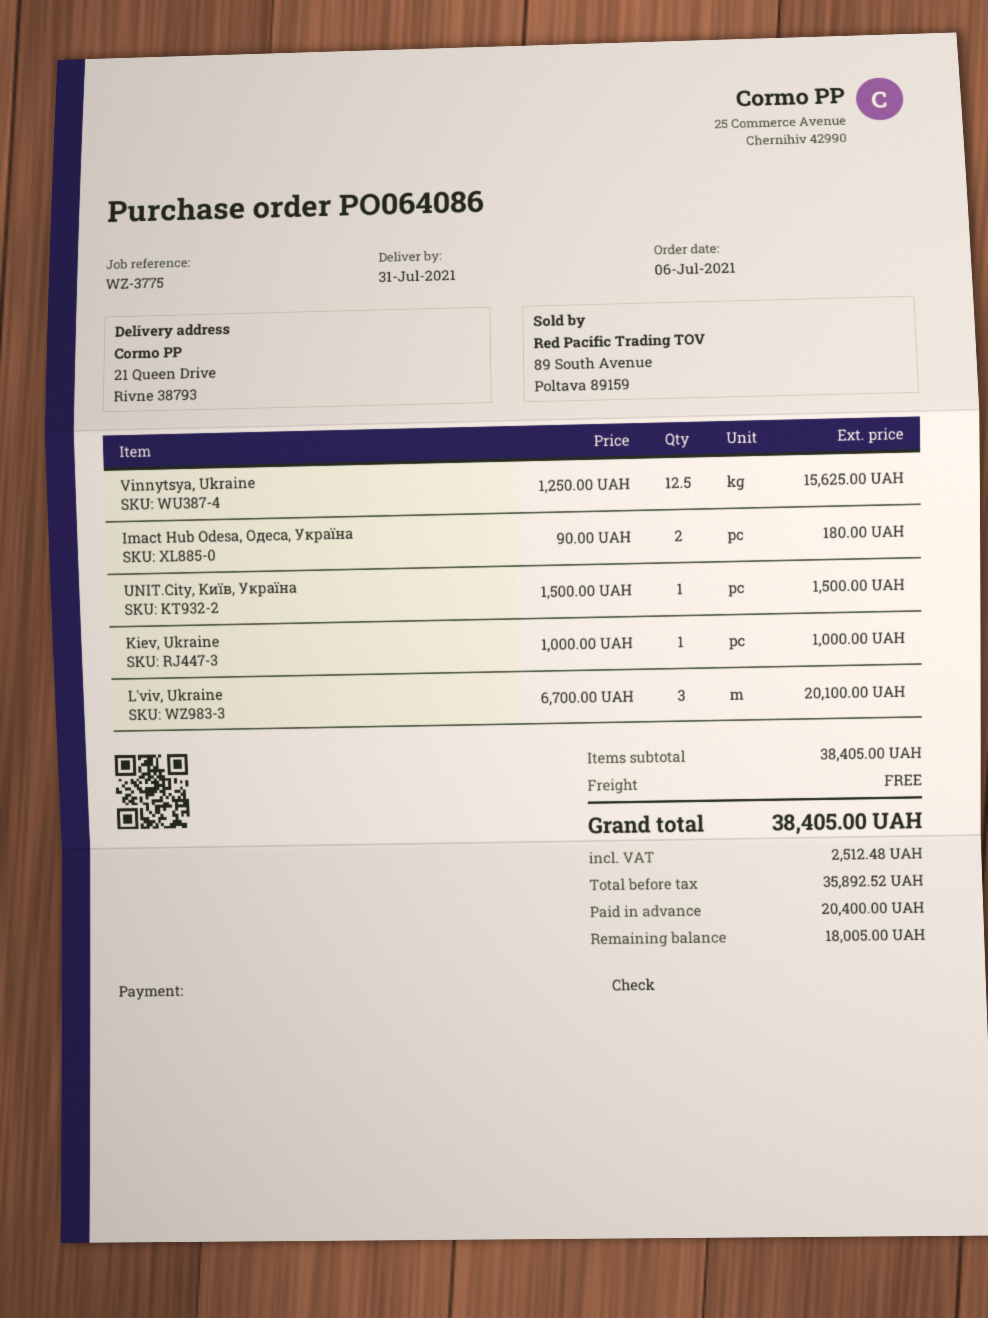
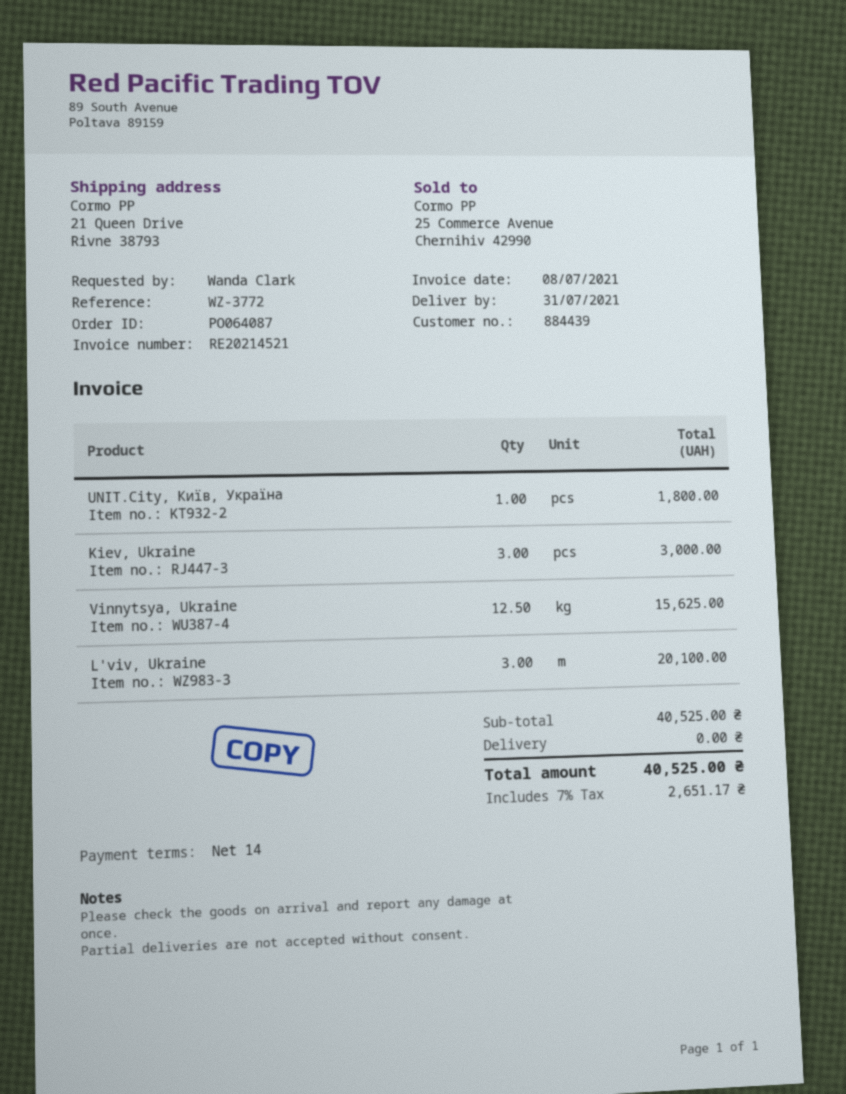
order number: PO064086 -> PO064087
reference: WZ-3775 -> WZ-3772
Imact Hub Odesa, Одеса, Україна: 2 for 180.00 -> none
UNIT.City, Київ, Україна: 1 for 1500.00 -> 1 for 1800.00
Kiev, Ukraine: 1 for 1000.00 -> 3 for 3000.00
subtotal: 38405.00 -> 40525.00
tax: 2512.48 -> 2651.17
total: 38405.00 -> 40525.00

